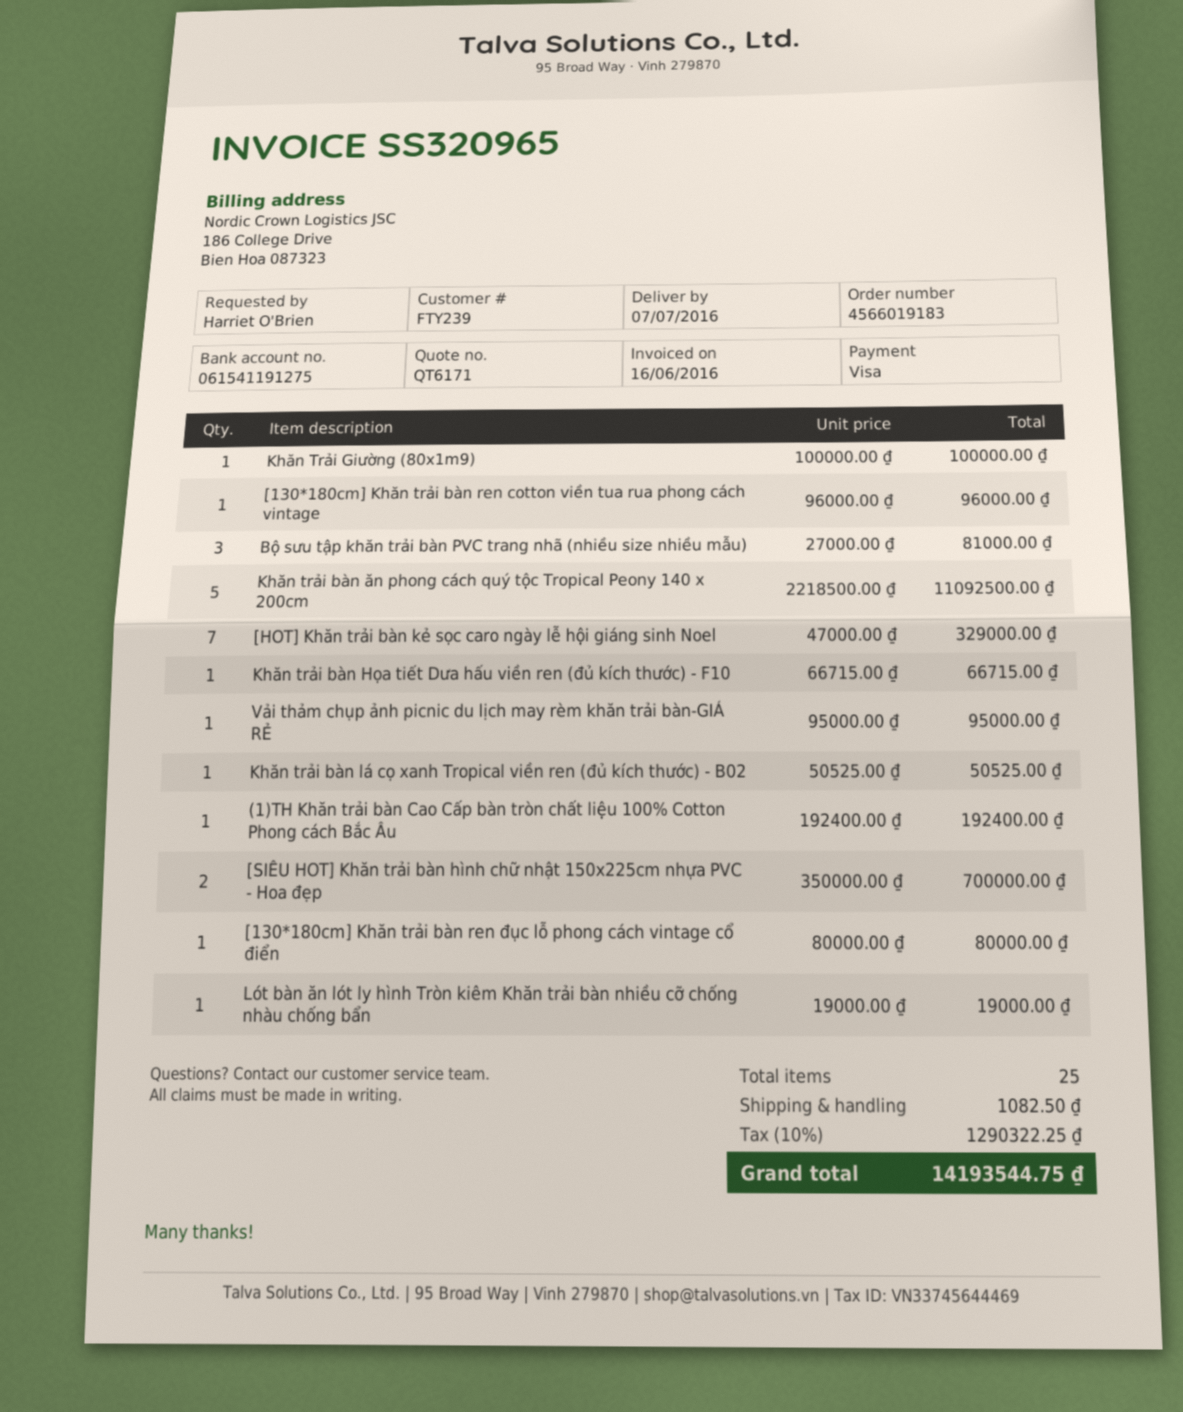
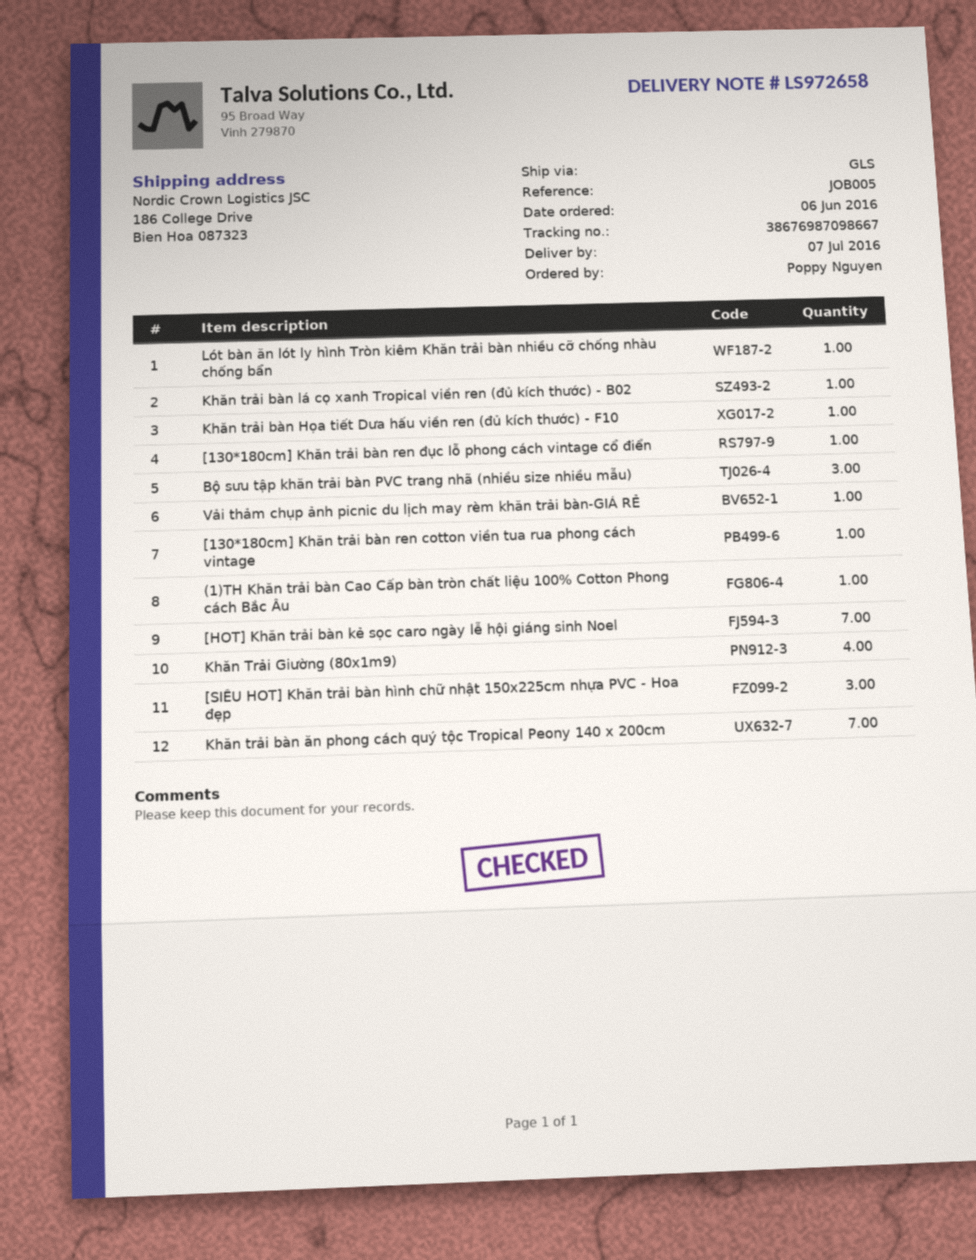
ordered by: Harriet O'Brien -> Poppy Nguyen
Khăn Trải Giường (80x1m9): 1 -> 4
Khăn trải bàn ăn phong cách quý tộc Tropical Peony 140 x 200cm: 5 -> 7
[SIÊU HOT] Khăn trải bàn hình chữ nhật 150x225cm nhựa PVC - Hoa đẹp: 2 -> 3

